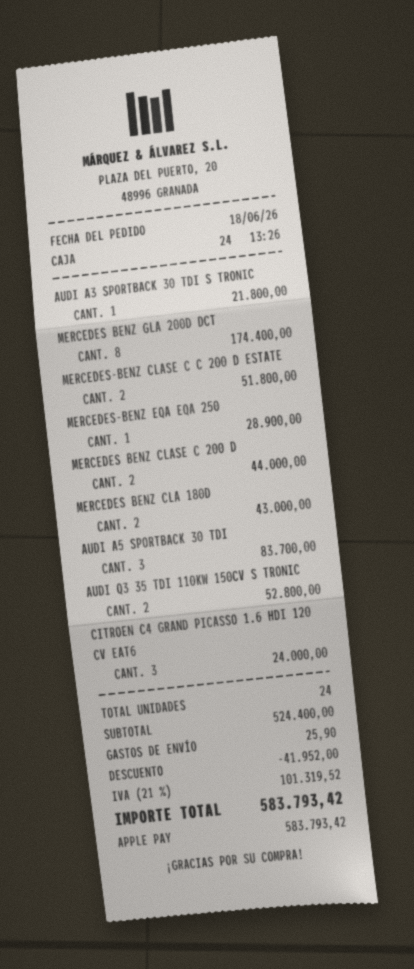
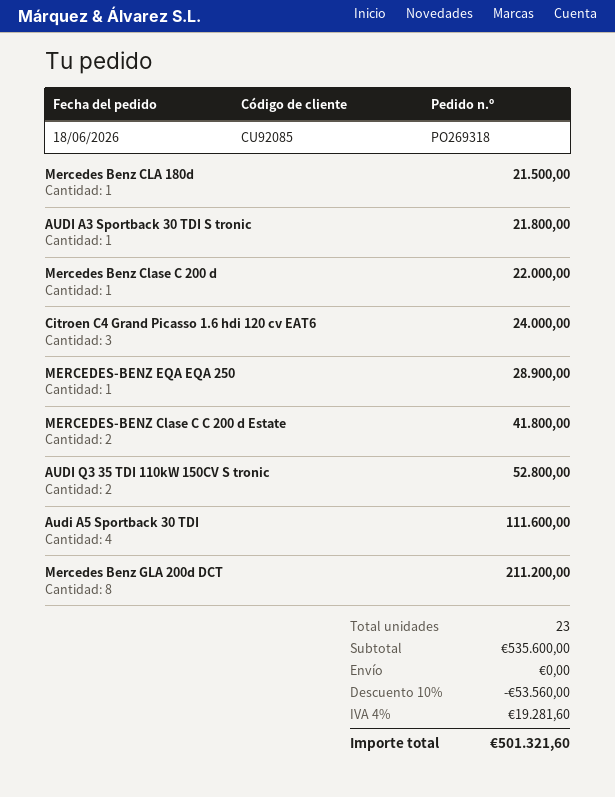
MERCEDES BENZ GLA 200D DCT: 8 for 174400.00 -> 8 for 211200.00
MERCEDES-BENZ CLASE C C 200 D ESTATE: 2 for 51800.00 -> 2 for 41800.00
MERCEDES BENZ CLASE C 200 D: 2 for 44000.00 -> 1 for 22000.00
MERCEDES BENZ CLA 180D: 2 for 43000.00 -> 1 for 21500.00
AUDI A5 SPORTBACK 30 TDI: 3 for 83700.00 -> 4 for 111600.00
total quantity: 24 -> 23
subtotal: 524400.00 -> 535600.00
discount: 41952.00 -> 53560.00
shipping: 25.90 -> 0.00
tax: 21% = 101319.52 -> 4% = 19281.60
total: 583793.42 -> 501321.60

